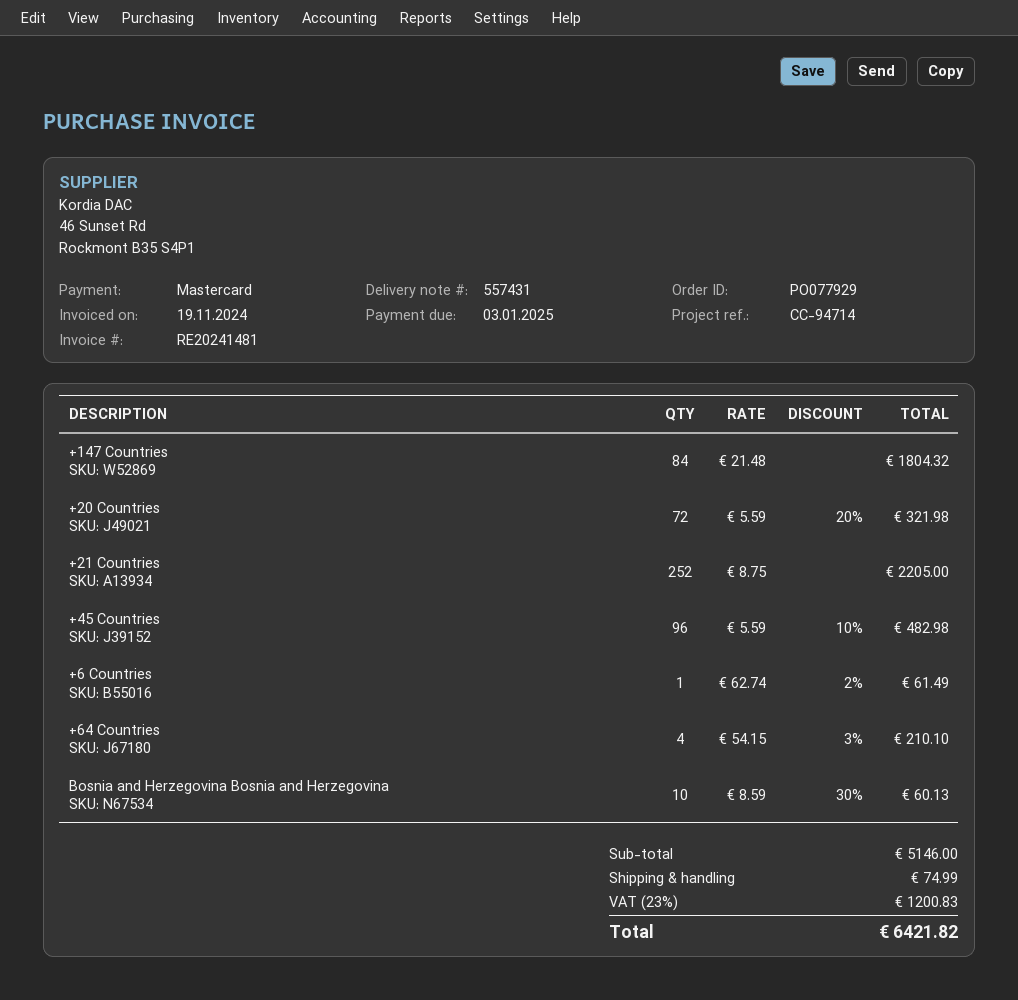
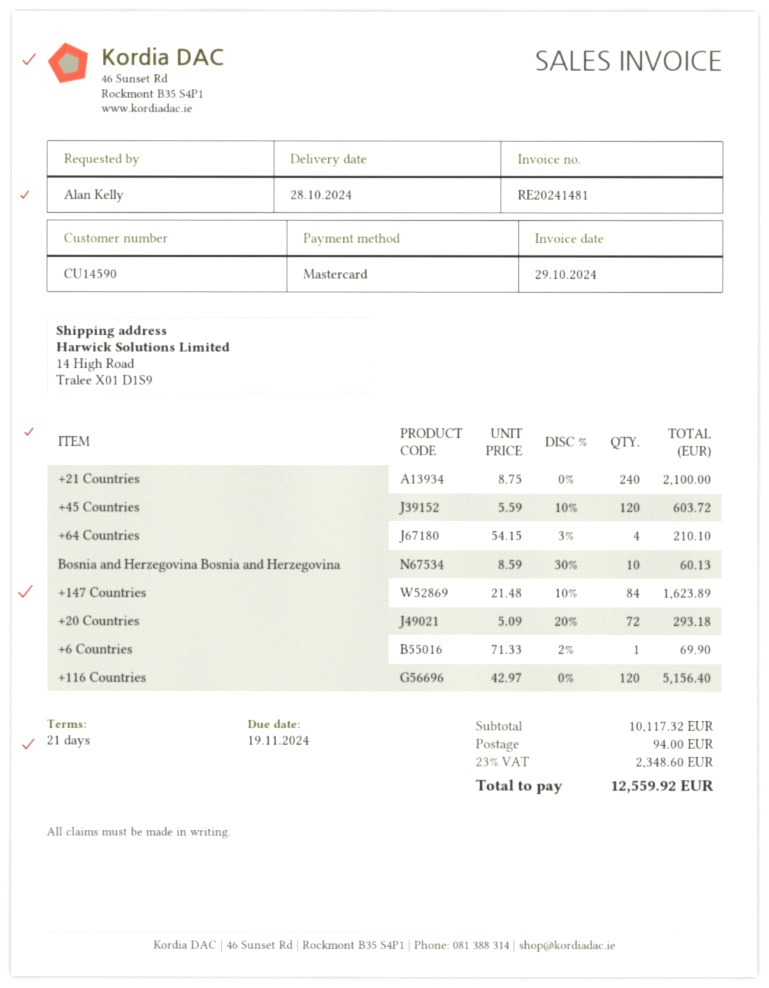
invoice date: 2024-11-19 -> 2024-10-29
due date: 2025-01-03 -> 2024-11-19
+147 Countries: 84 x 21.48 = 1804.32 -> 84 x 21.48 - 10% = 1623.89
+20 Countries: 72 x 5.59 - 20% = 321.98 -> 72 x 5.09 - 20% = 293.18
+21 Countries: 252 x 8.75 = 2205.00 -> 240 x 8.75 = 2100.00
+45 Countries: 96 x 5.59 - 10% = 482.98 -> 120 x 5.59 - 10% = 603.72
+6 Countries: 1 x 62.74 - 2% = 61.49 -> 1 x 71.33 - 2% = 69.90
+116 Countries: none -> 120 x 42.97 = 5156.40
subtotal: 5146.00 -> 10117.32
shipping: 74.99 -> 94.00
tax: 23% = 1200.83 -> 23% = 2348.60
total: 6421.82 -> 12559.92

